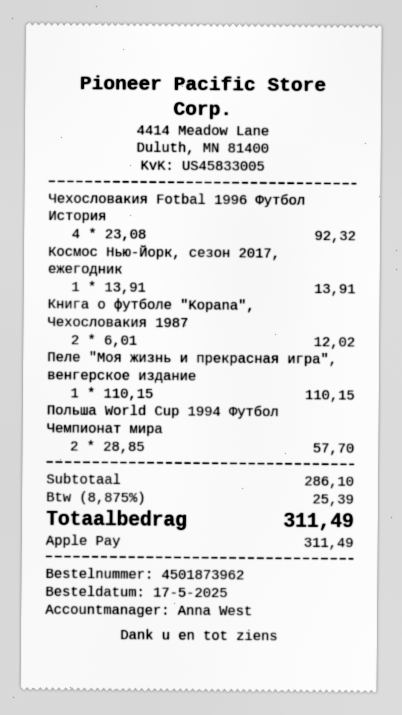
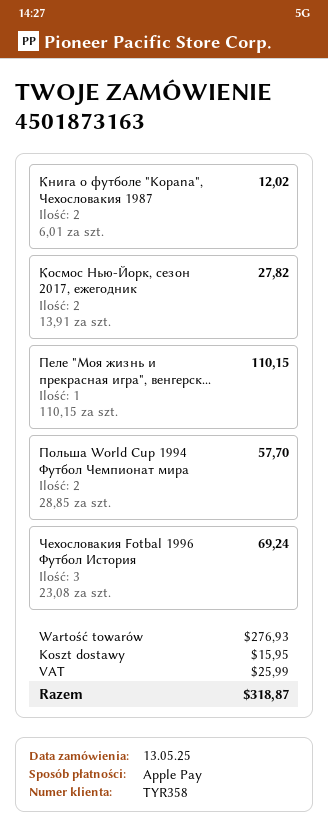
order number: 4501873962 -> 4501873163
order date: 2025-05-17 -> 2025-05-13
Чехословакия Fotbal 1996 Футбол История: 4 x 23.08 = 92.32 -> 3 x 23.08 = 69.24
Космос Нью-Йорк, сезон 2017, ежегодник: 1 x 13.91 = 13.91 -> 2 x 13.91 = 27.82
subtotal: 286.10 -> 276.93
shipping: none -> 15.95
tax: 25.39 -> 25.99
total: 311.49 -> 318.87

